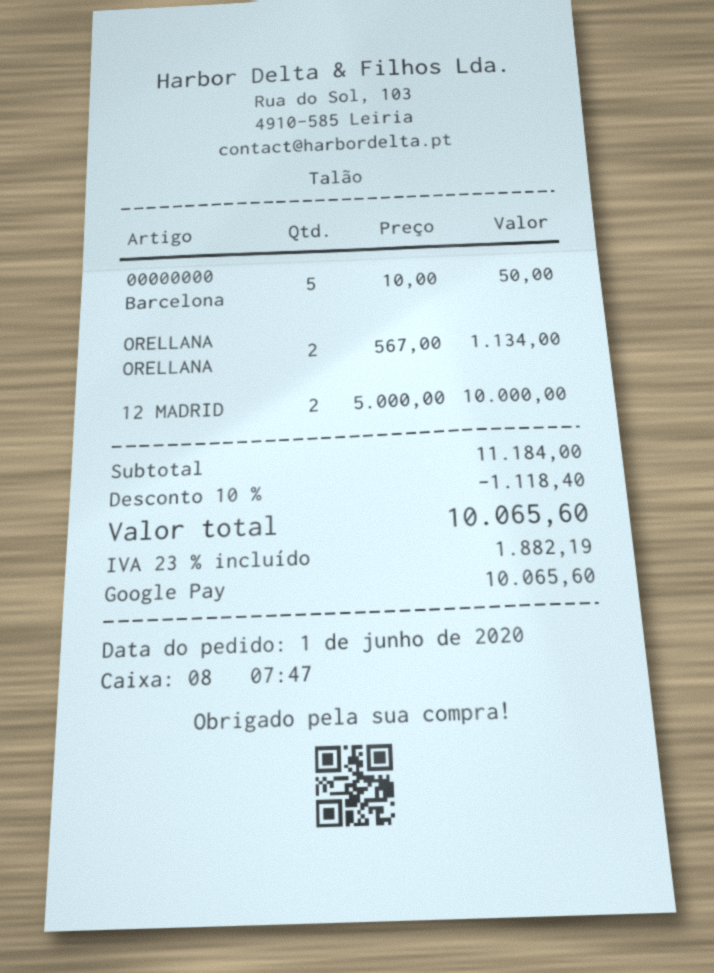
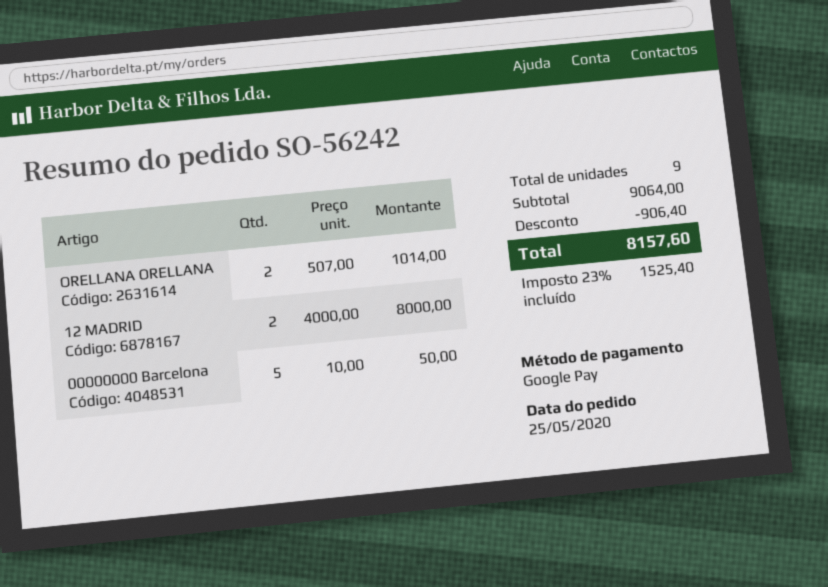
order date: 2020-06-01 -> 2020-05-25
ORELLANA ORELLANA: 2 x 567.00 = 1134.00 -> 2 x 507.00 = 1014.00
12 MADRID: 2 x 5000.00 = 10000.00 -> 2 x 4000.00 = 8000.00
subtotal: 11184.00 -> 9064.00
discount: 1118.40 -> 906.40
tax: 23% = 1882.19 -> 23% = 1525.40
total: 10065.60 -> 8157.60

